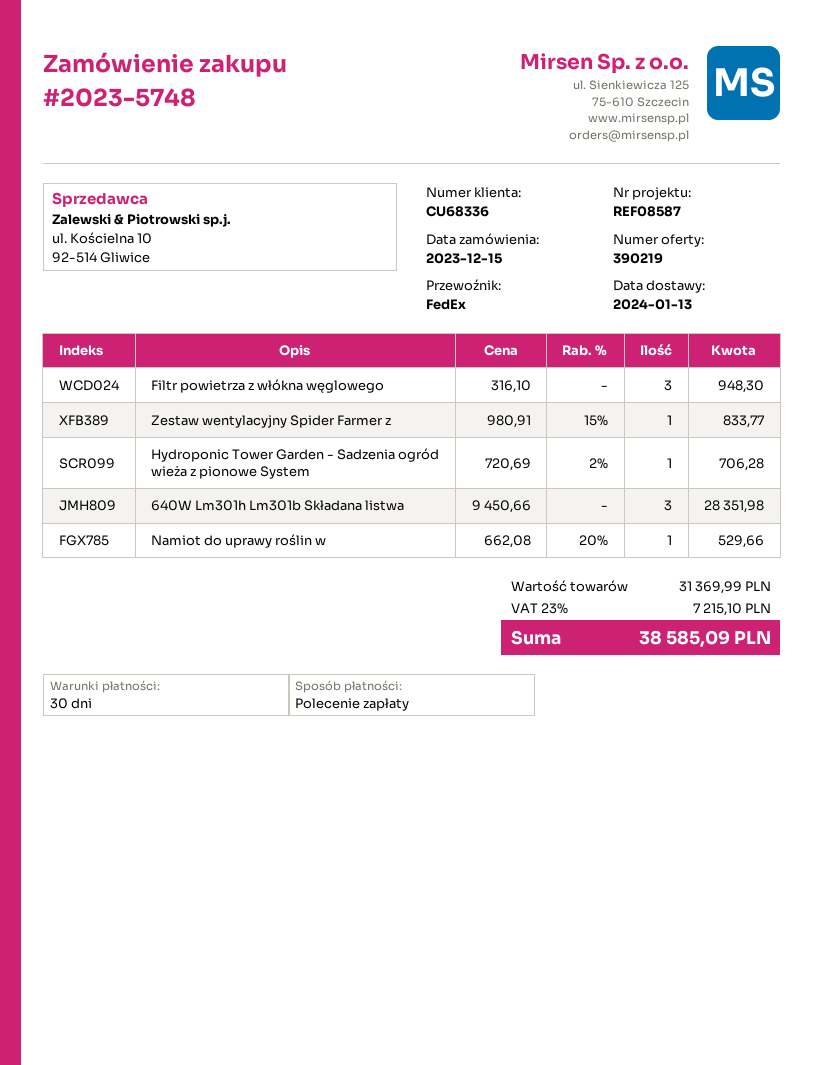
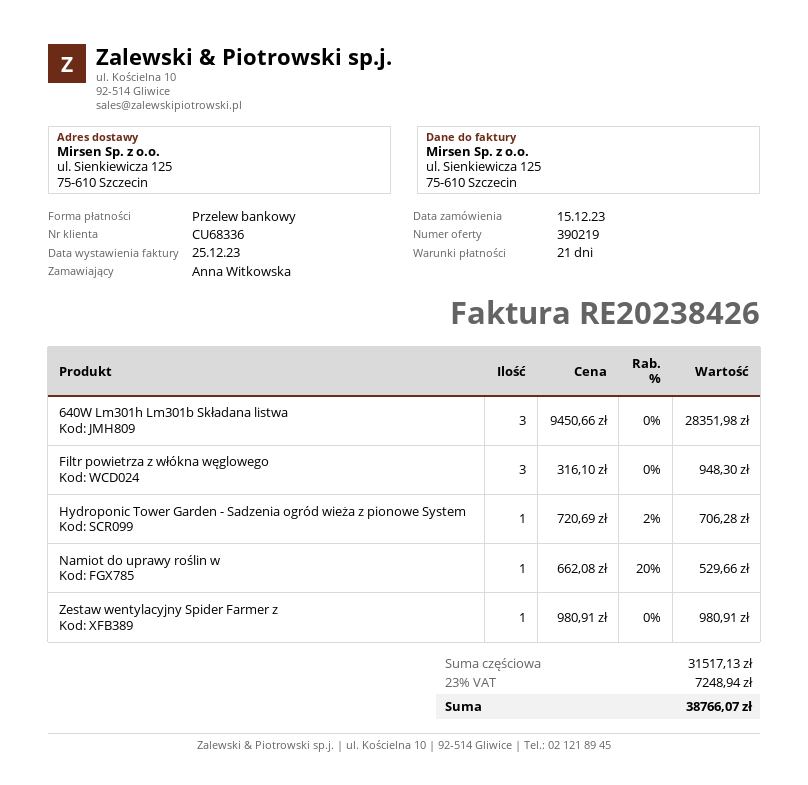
payment terms: 30 days -> 21 days
payment method: direct debit -> bank transfer
Zestaw wentylacyjny Spider Farmer z: 1 x 980.91 - 15% = 833.77 -> 1 x 980.91 = 980.91
subtotal: 31369.99 -> 31517.13
tax: 23% = 7215.10 -> 23% = 7248.94
total: 38585.09 -> 38766.07

